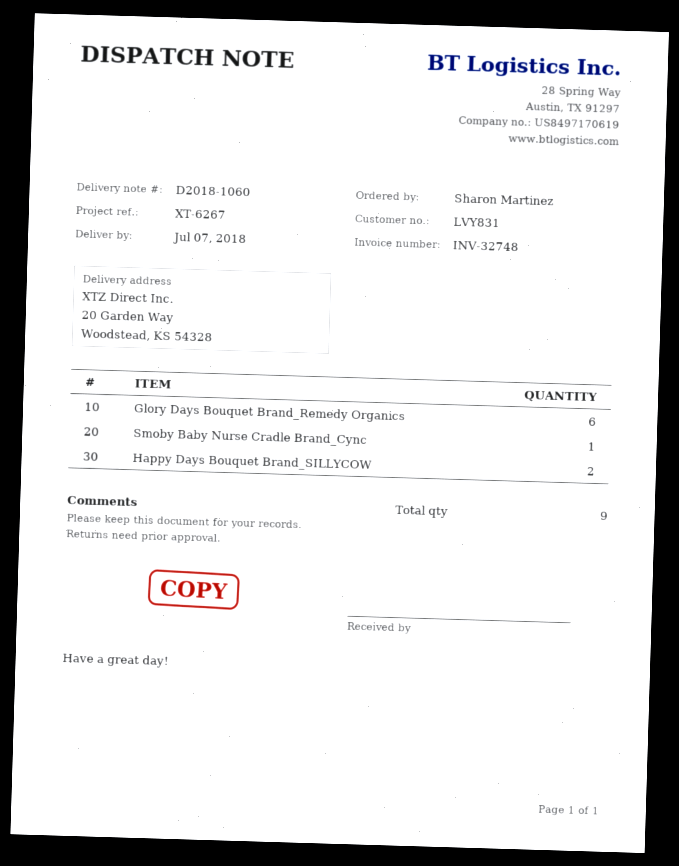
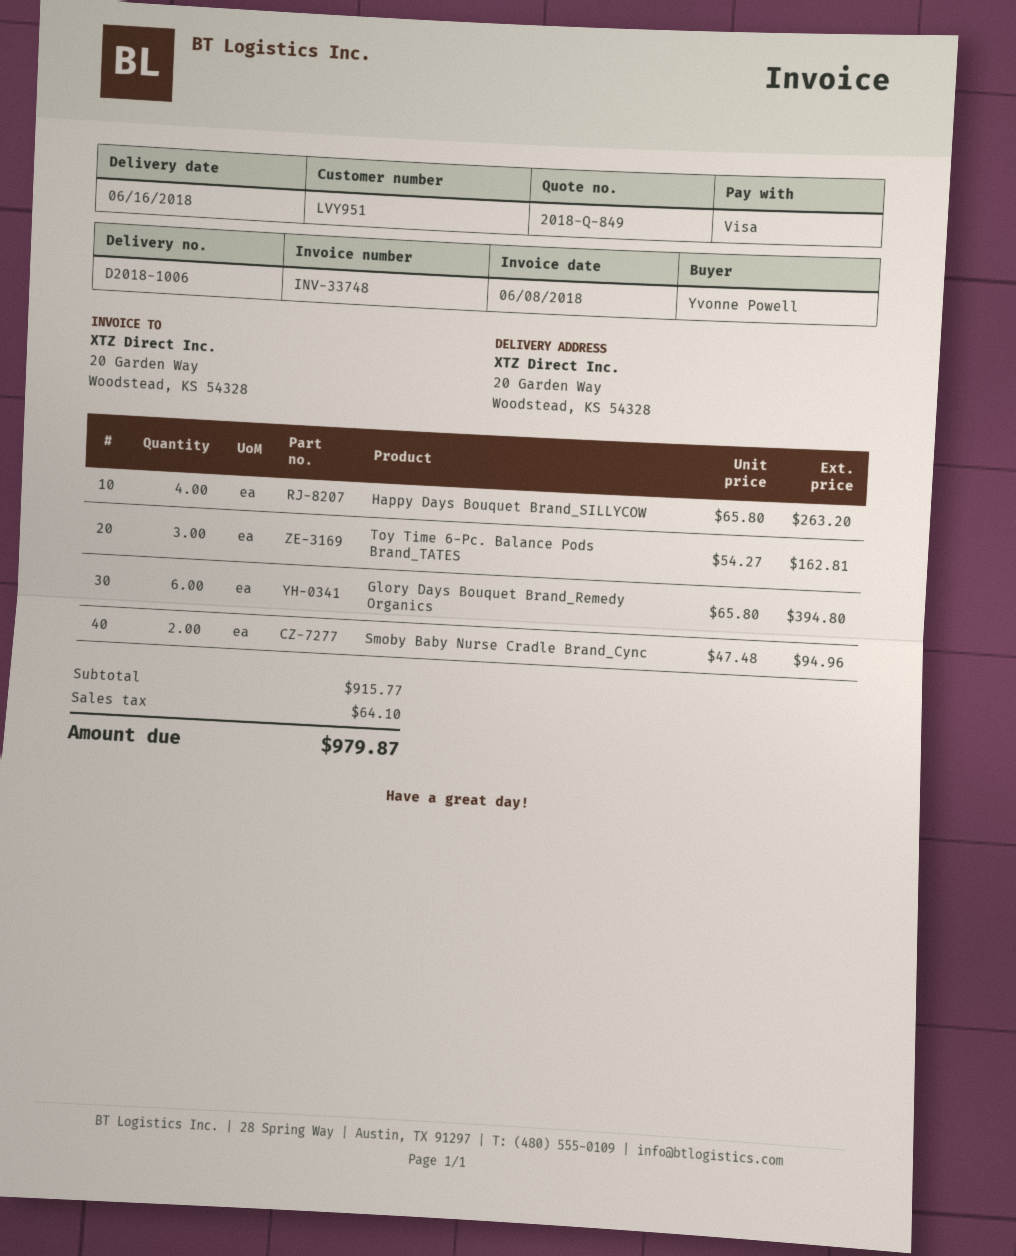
delivery note number: D2018-1060 -> D2018-1006
delivery date: 2018-07-07 -> 2018-06-16
invoice number: INV-32748 -> INV-33748
customer number: LVY831 -> LVY951
ordered by: Sharon Martinez -> Yvonne Powell
Smoby Baby Nurse Cradle Brand_Cync: 1 -> 2
Happy Days Bouquet Brand_SILLYCOW: 2 -> 4
Toy Time 6-Pc. Balance Pods Brand_TATES: none -> 3

